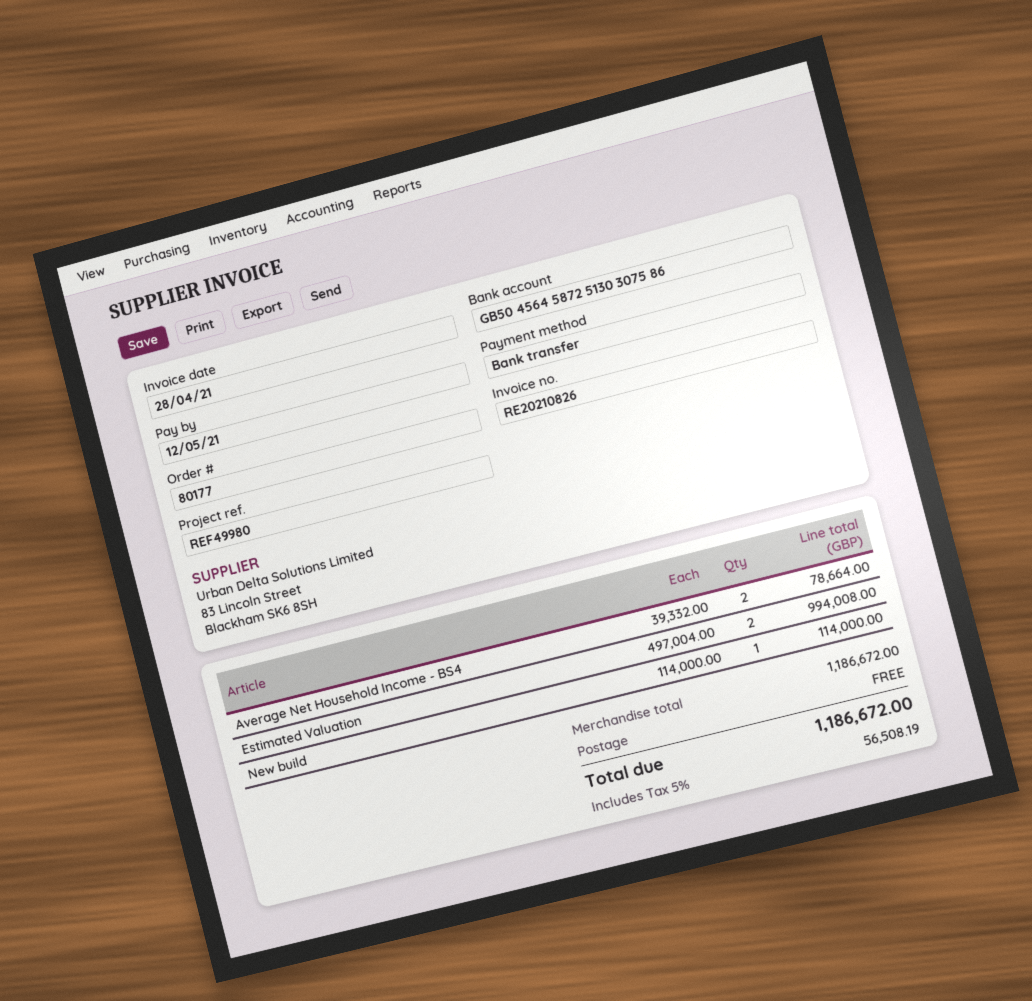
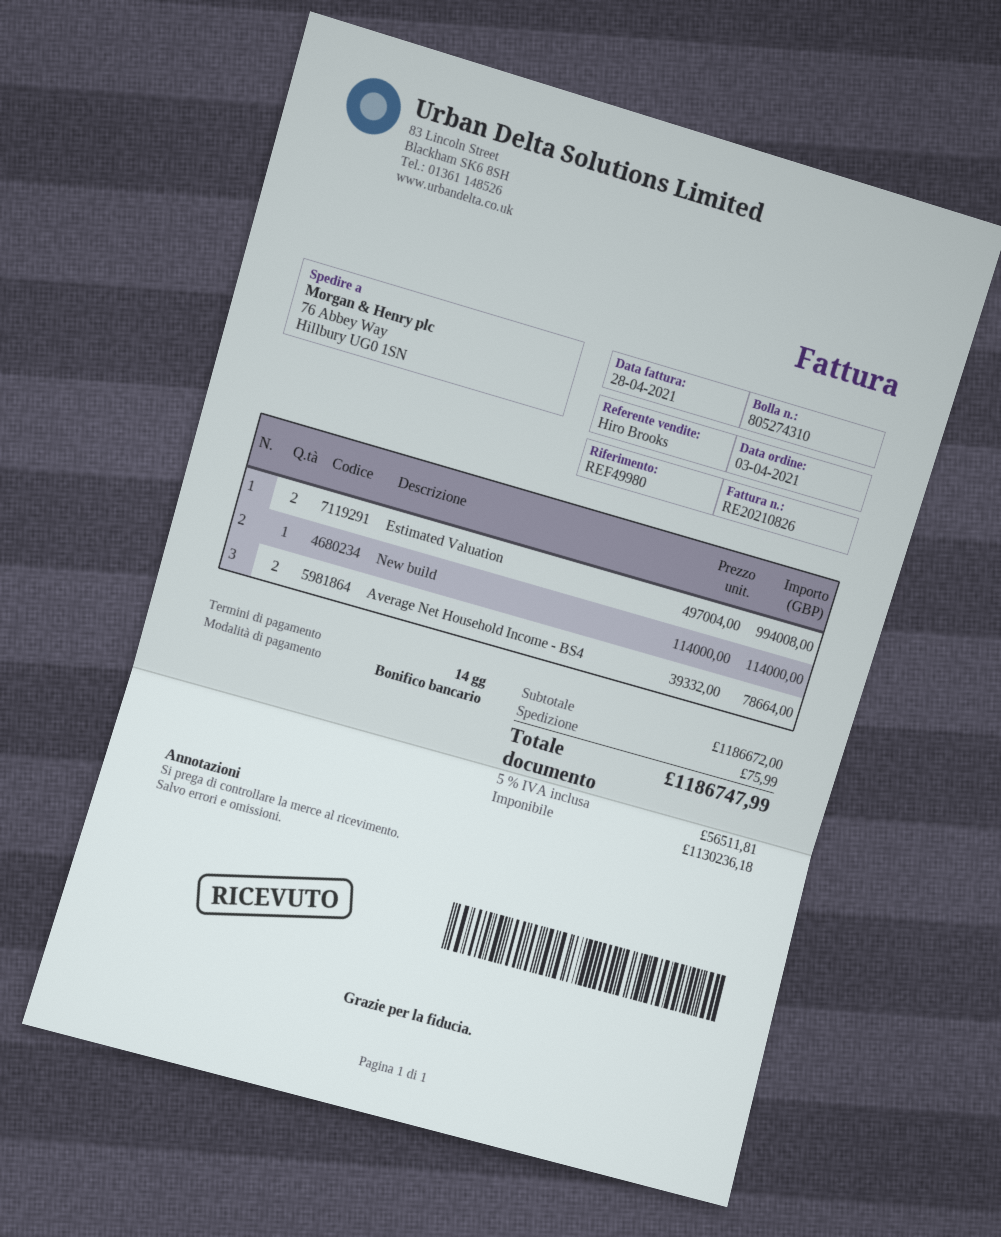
shipping: 0.00 -> 75.99
tax: 5% = 56508.19 -> 5% = 56511.81
total: 1186672.00 -> 1186747.99

